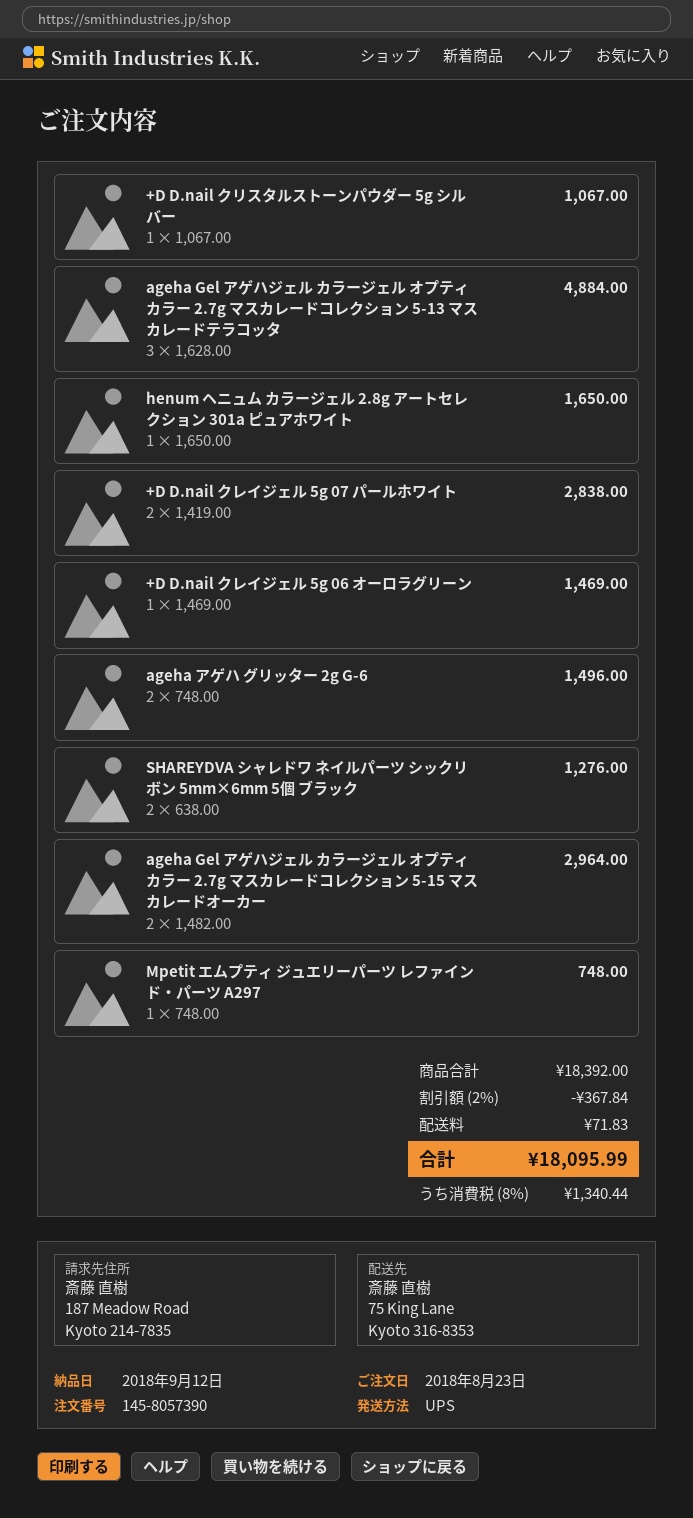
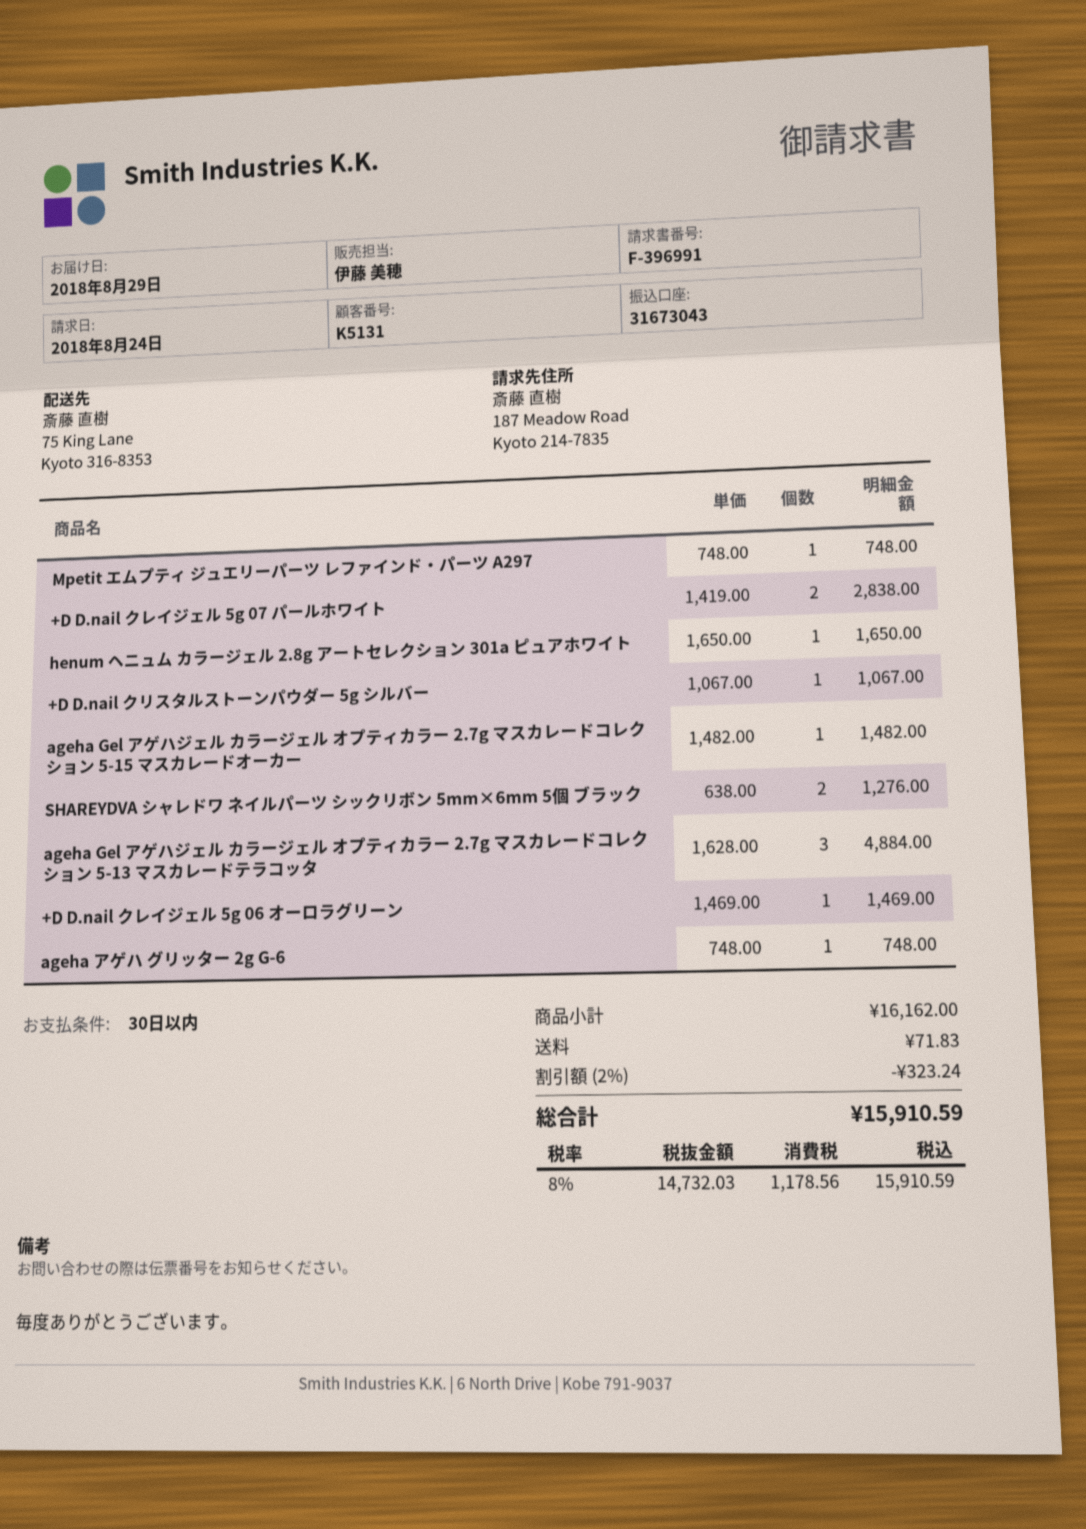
delivery date: 2018-09-12 -> 2018-08-29
ageha アゲハ グリッター 2g G-6: 2 x 748.00 = 1496.00 -> 1 x 748.00 = 748.00
ageha Gel アゲハジェル カラージェル オプティカラー 2.7g マスカレードコレクション 5-15 マスカレードオーカー: 2 x 1482.00 = 2964.00 -> 1 x 1482.00 = 1482.00
subtotal: 18392.00 -> 16162.00
discount: 2% = 367.84 -> 2% = 323.24
tax: 8% = 1340.44 -> 8% = 1178.56
total: 18095.99 -> 15910.59

